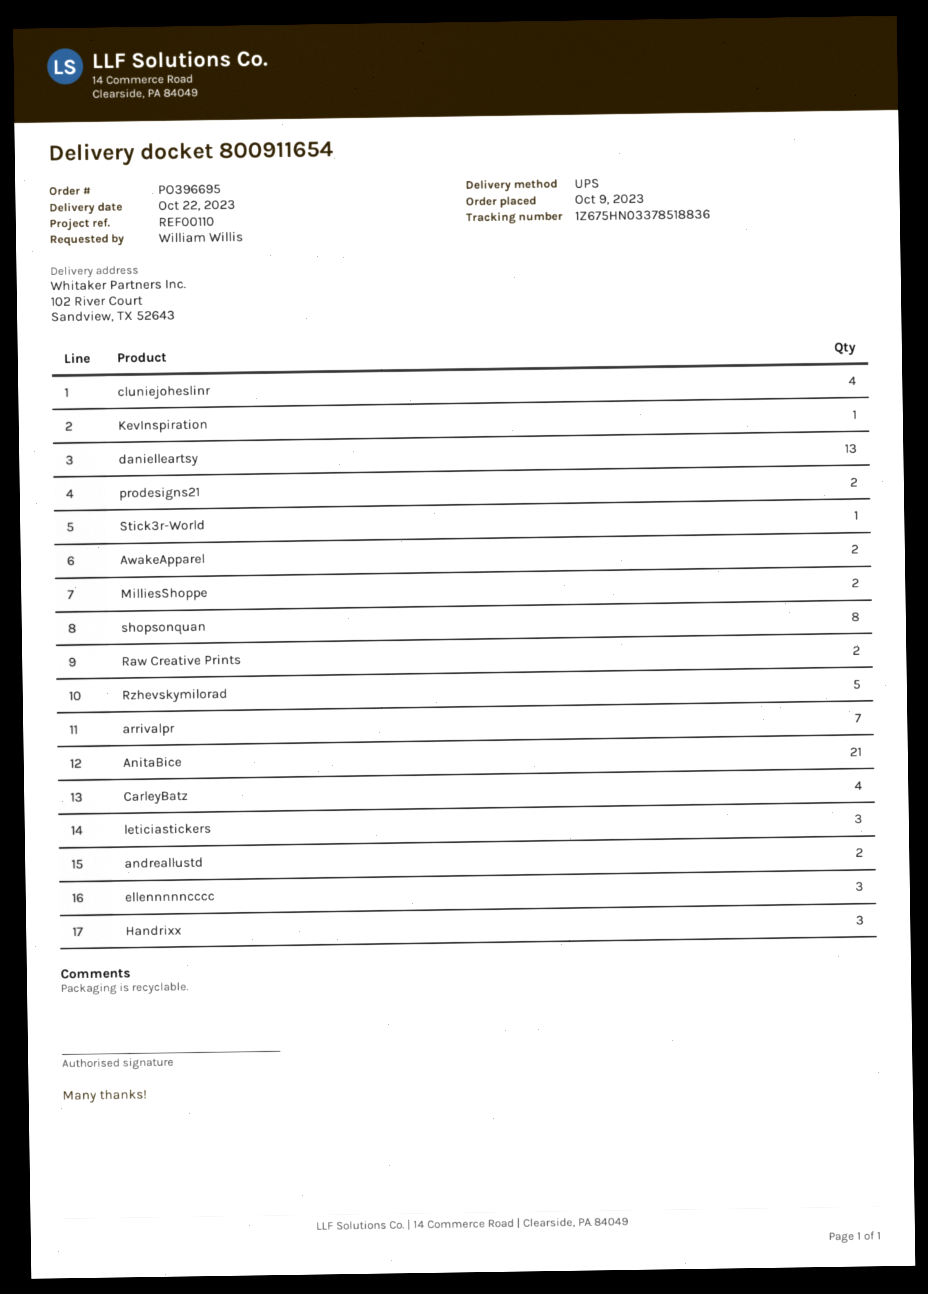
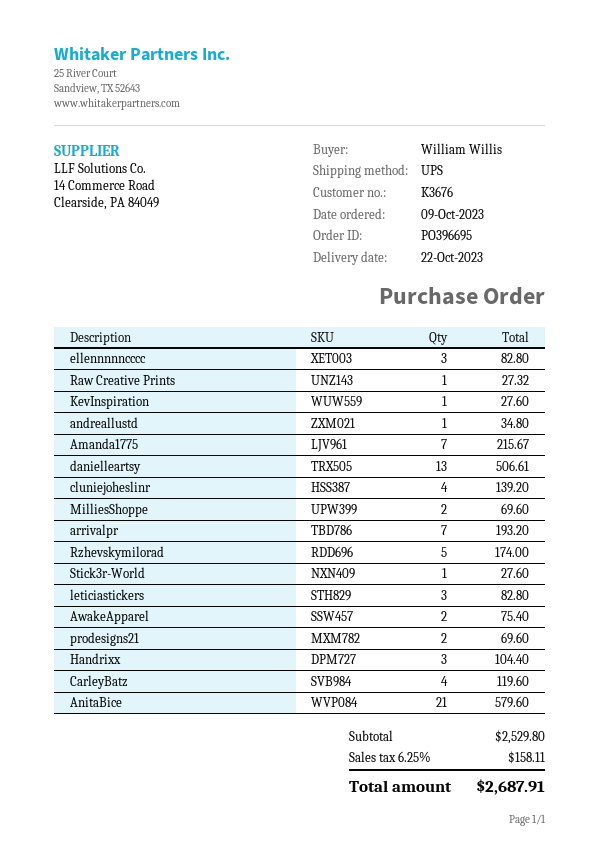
shopsonquan: 8 -> none
Raw Creative Prints: 2 -> 1
andreallustd: 2 -> 1
Amanda1775: none -> 7

